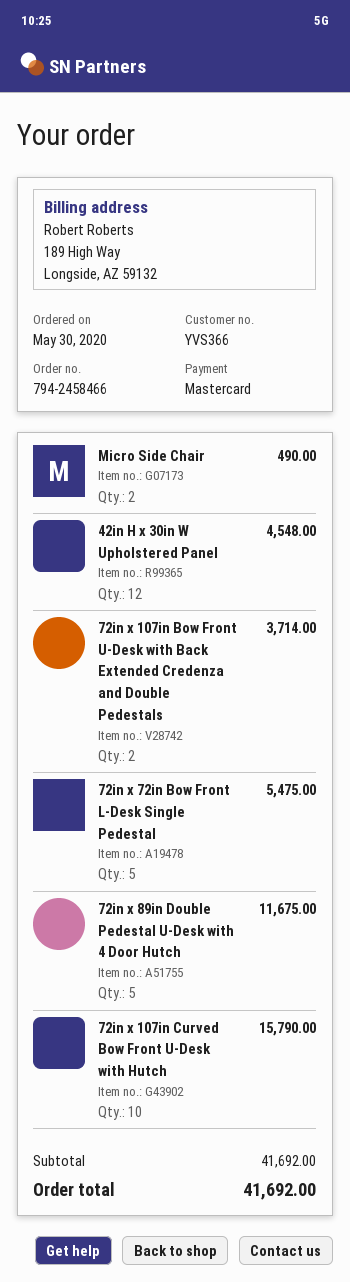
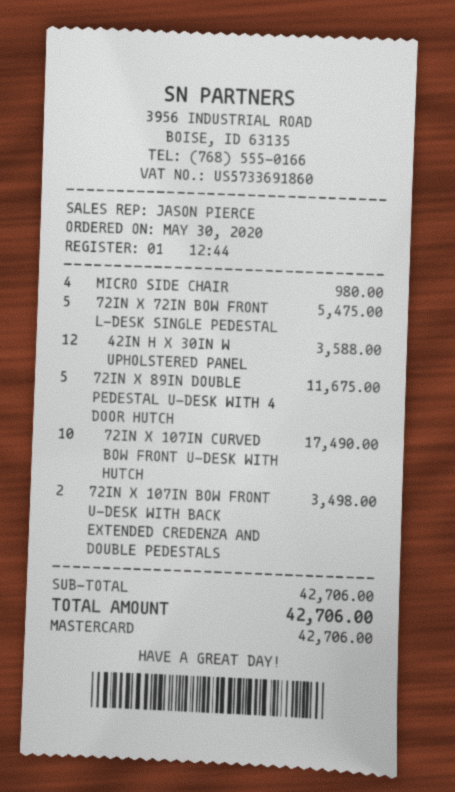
Micro Side Chair: 2 for 490.00 -> 4 for 980.00
42in H x 30in W Upholstered Panel: 12 for 4548.00 -> 12 for 3588.00
72in x 107in Bow Front U-Desk with Back Extended Credenza and Double Pedestals: 2 for 3714.00 -> 2 for 3498.00
72in x 107in Curved Bow Front U-Desk with Hutch: 10 for 15790.00 -> 10 for 17490.00
subtotal: 41692.00 -> 42706.00
total: 41692.00 -> 42706.00

